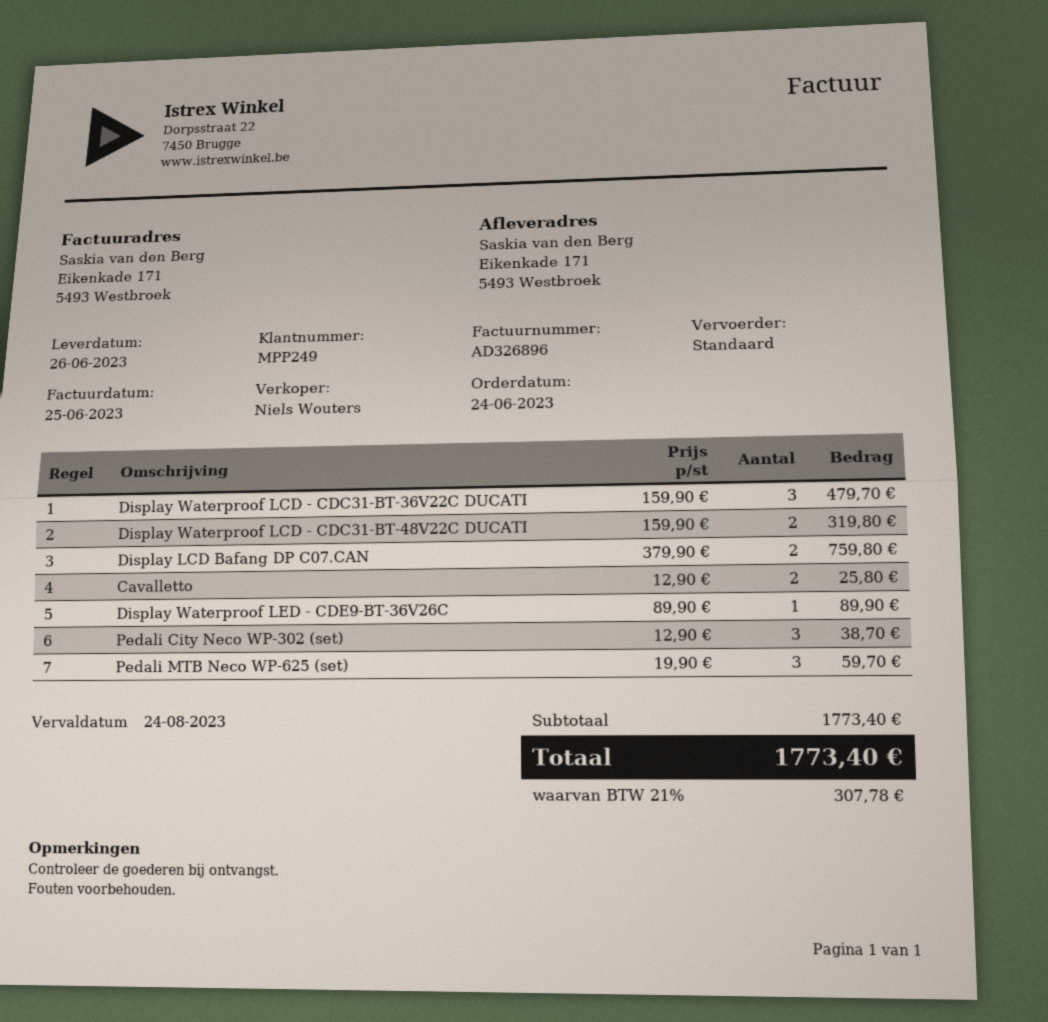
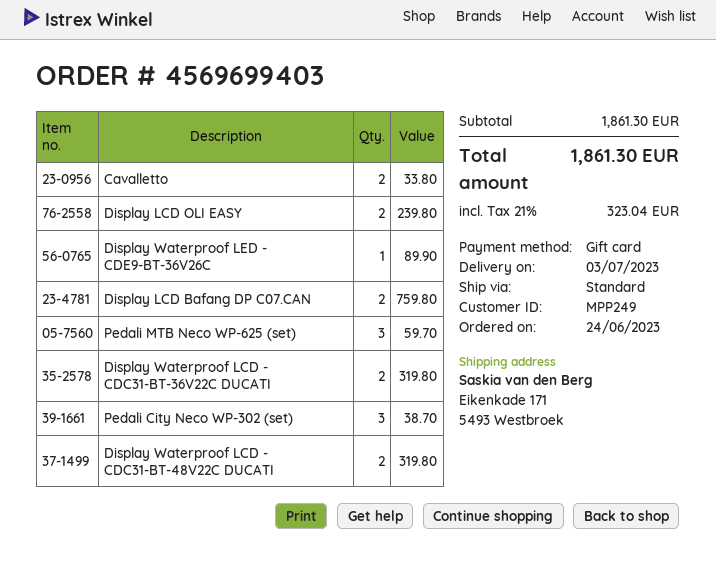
delivery date: 2023-06-26 -> 2023-07-03
Display Waterproof LCD - CDC31-BT-36V22C DUCATI: 3 for 479.70 -> 2 for 319.80
Cavalletto: 2 for 25.80 -> 2 for 33.80
Display LCD OLI EASY: none -> 2 for 239.80
subtotal: 1773.40 -> 1861.30
tax: 21% = 307.78 -> 21% = 323.04
total: 1773.40 -> 1861.30

